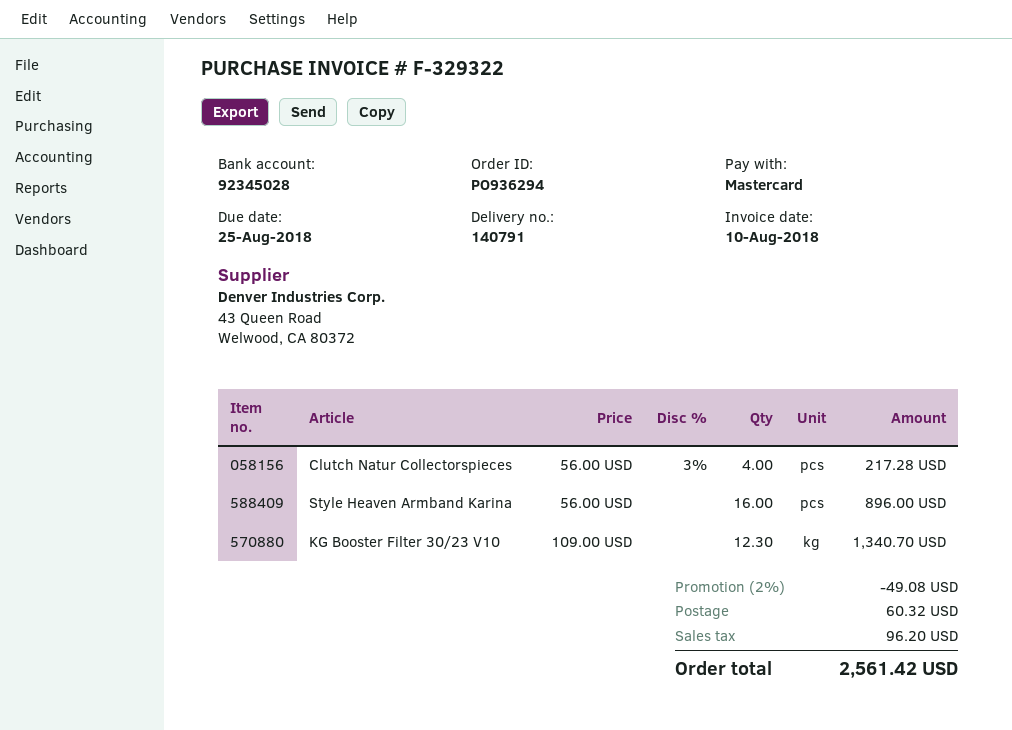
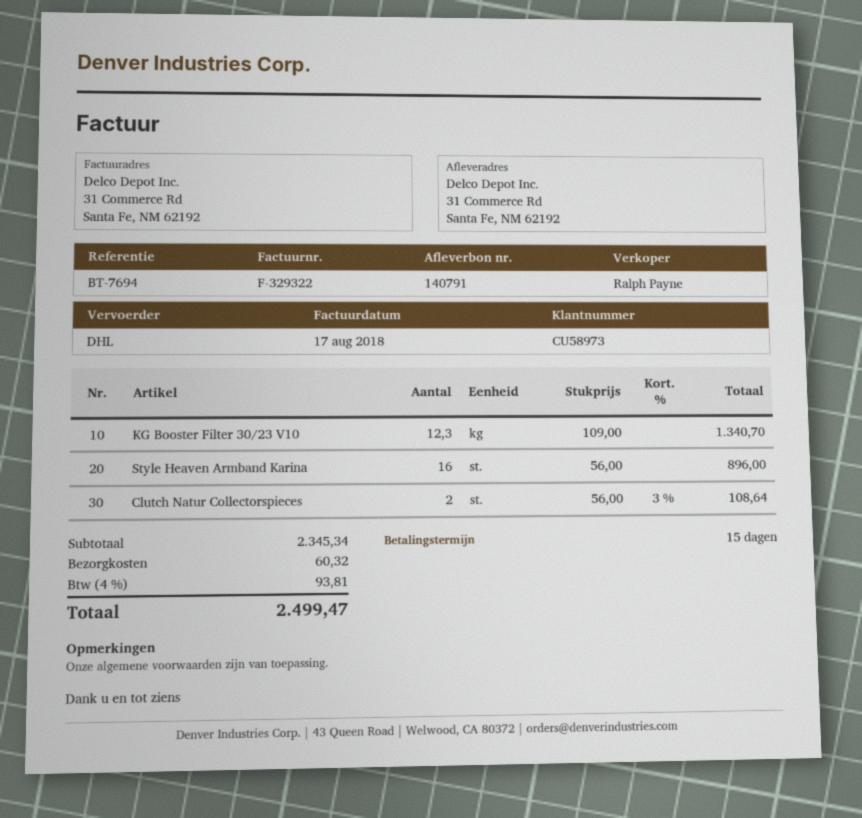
invoice date: 2018-08-10 -> 2018-08-17
Clutch Natur Collectorspieces: 4 x 56.00 - 3% = 217.28 -> 2 x 56.00 - 3% = 108.64
discount: 2% = 49.08 -> none
tax: 96.20 -> 93.81
total: 2561.42 -> 2499.47

